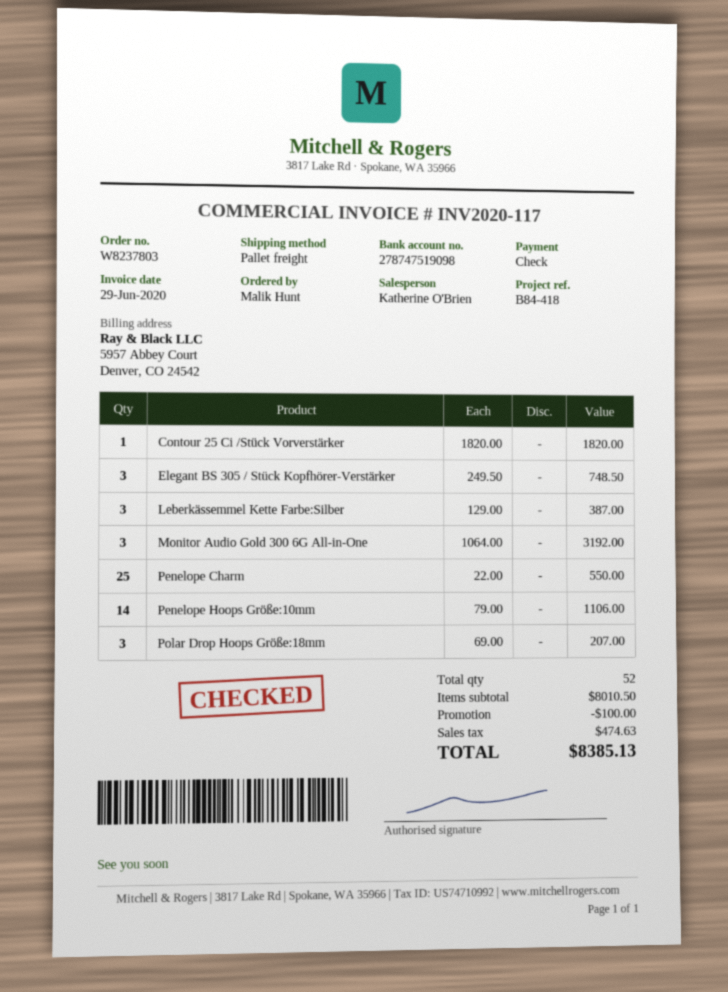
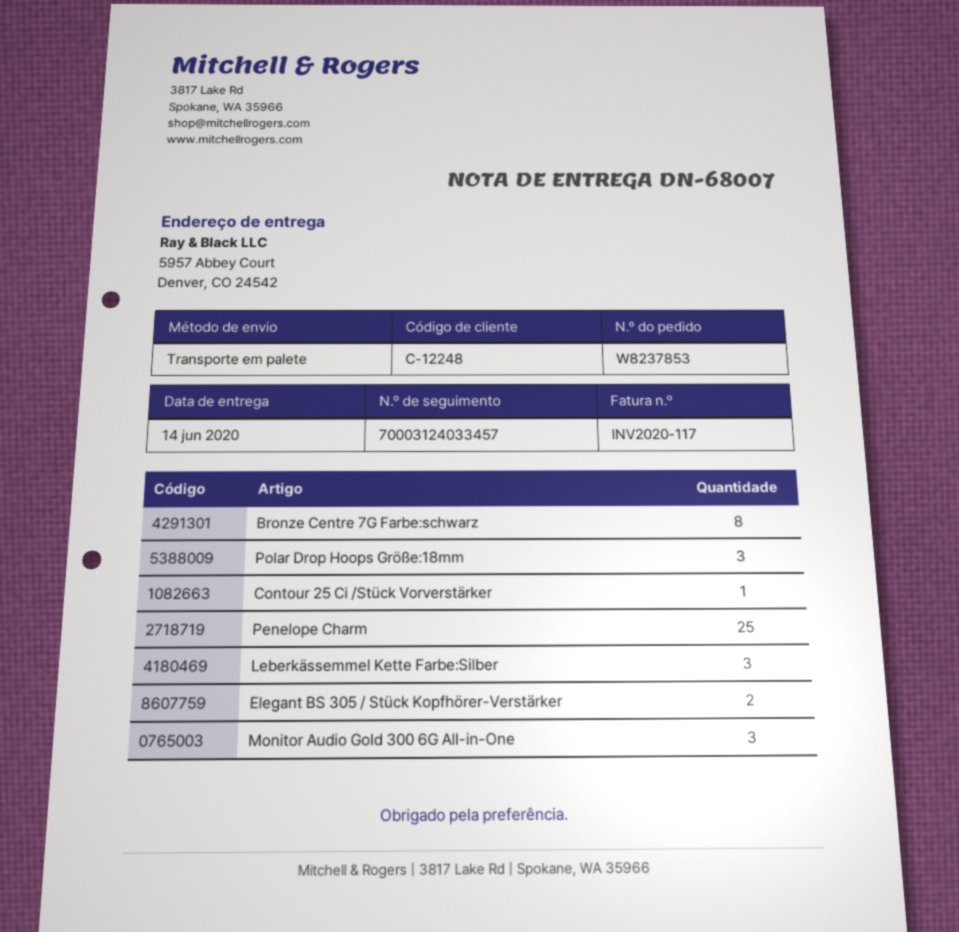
order number: W8237803 -> W8237853
Elegant BS 305 / Stück Kopfhörer-Verstärker: 3 -> 2
Penelope Hoops Größe:10mm: 14 -> none
Bronze Centre 7G Farbe:schwarz: none -> 8

